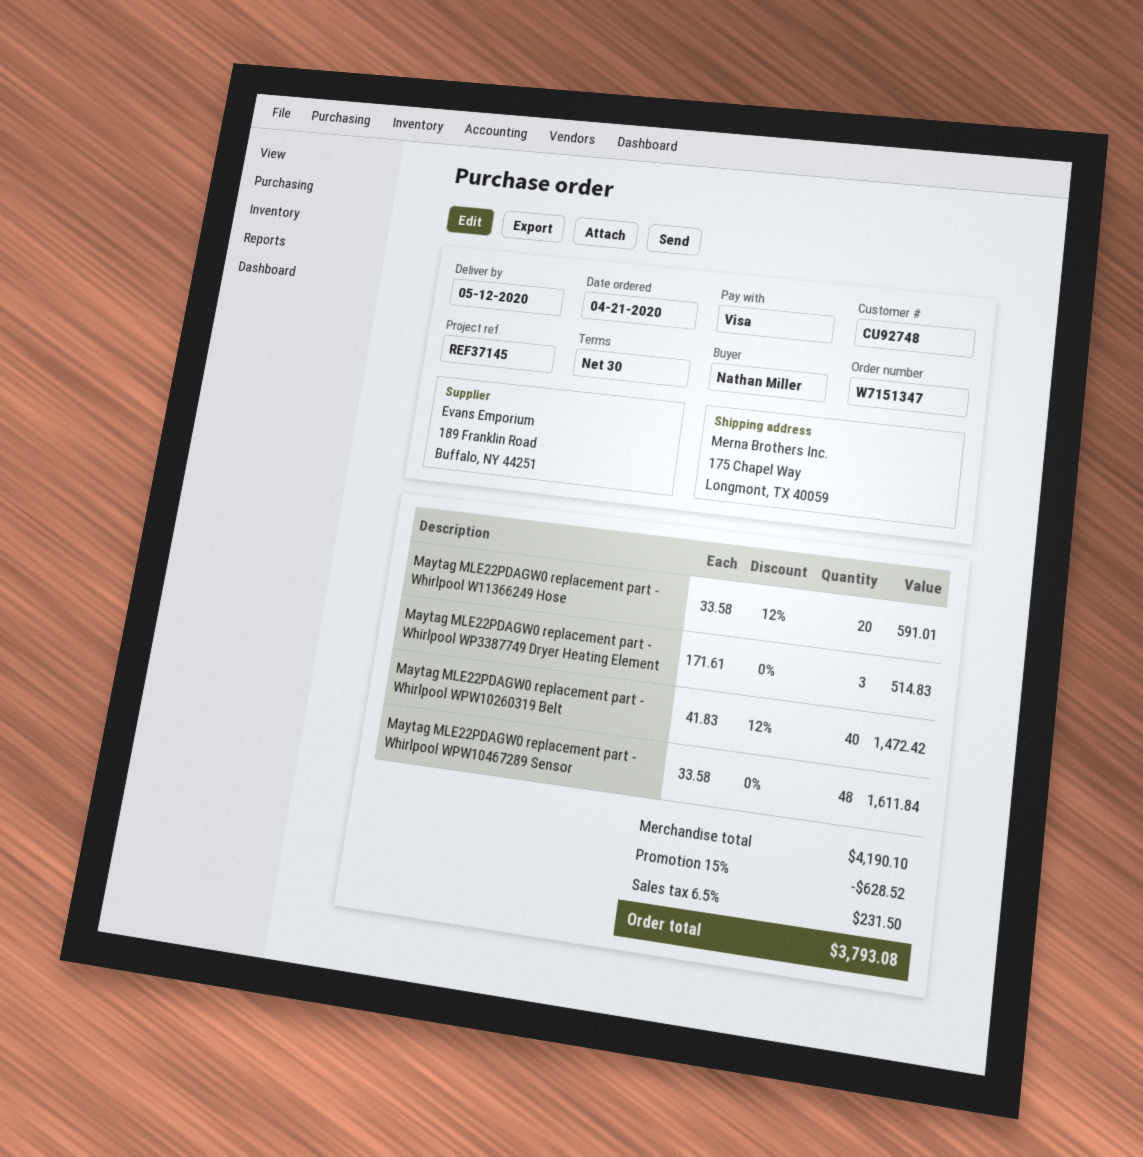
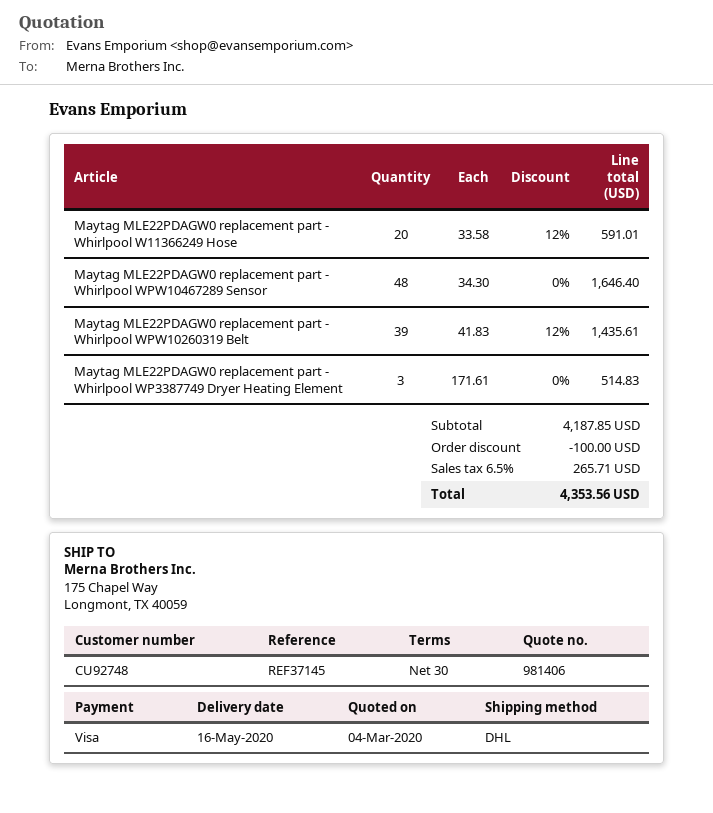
delivery date: 2020-05-12 -> 2020-05-16
Maytag MLE22PDAGW0 replacement part - Whirlpool WPW10260319 Belt: 40 x 41.83 - 12% = 1472.42 -> 39 x 41.83 - 12% = 1435.61
Maytag MLE22PDAGW0 replacement part - Whirlpool WPW10467289 Sensor: 48 x 33.58 = 1611.84 -> 48 x 34.30 = 1646.40
subtotal: 4190.10 -> 4187.85
discount: 628.52 -> 100.00
tax: 6.5% = 231.50 -> 6.5% = 265.71
total: 3793.08 -> 4353.56

